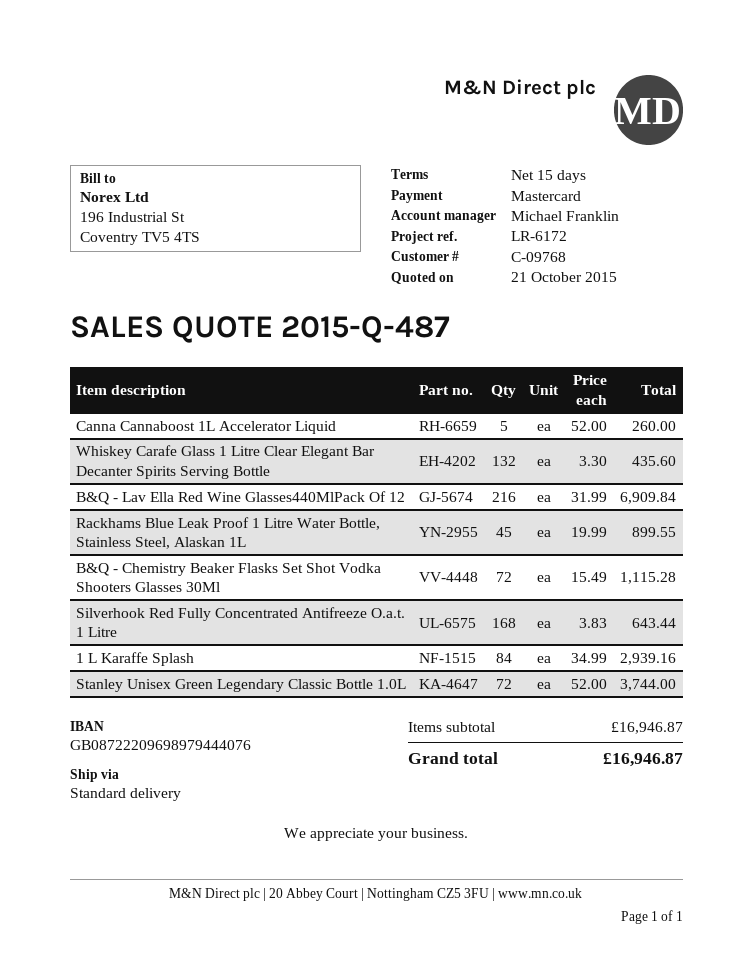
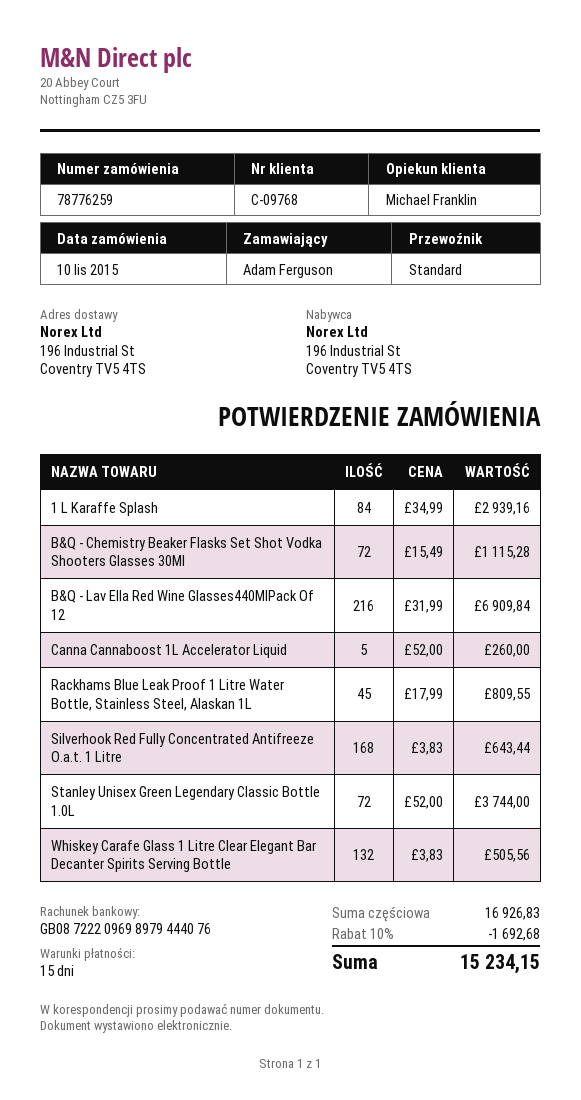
Whiskey Carafe Glass 1 Litre Clear Elegant Bar Decanter Spirits Serving Bottle: 132 x 3.30 = 435.60 -> 132 x 3.83 = 505.56
Rackhams Blue Leak Proof 1 Litre Water Bottle, Stainless Steel, Alaskan 1L: 45 x 19.99 = 899.55 -> 45 x 17.99 = 809.55
subtotal: 16946.87 -> 16926.83
discount: none -> 10% = 1692.68
total: 16946.87 -> 15234.15

